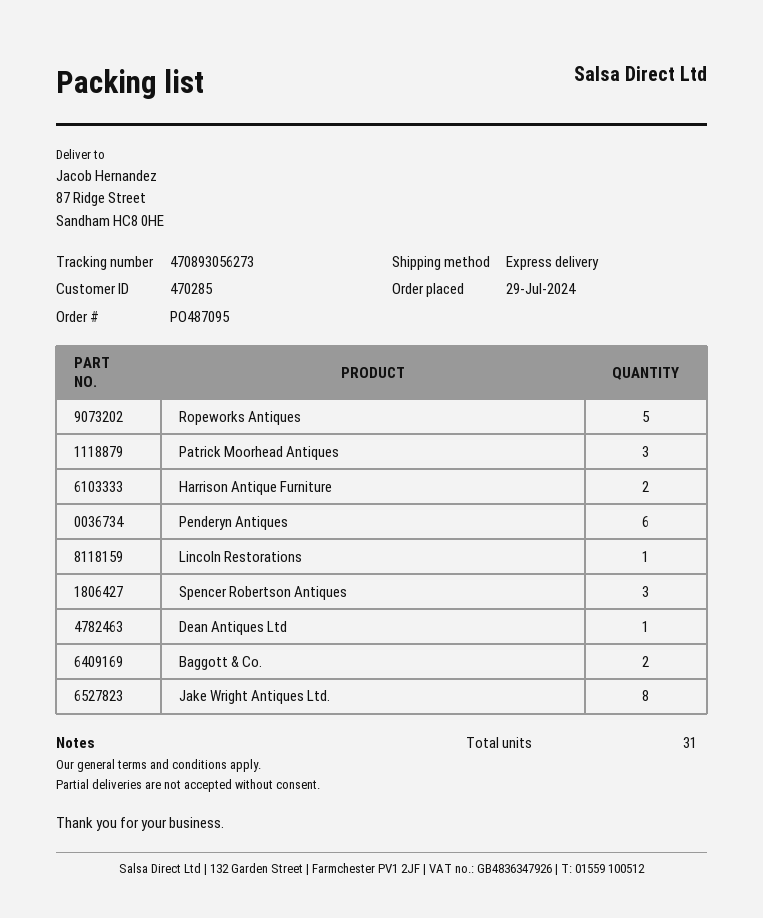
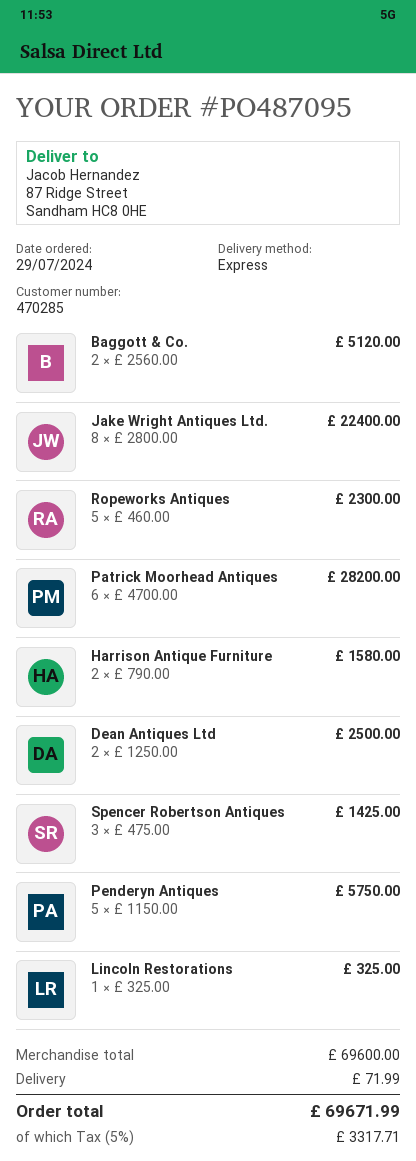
Patrick Moorhead Antiques: 3 -> 6
Penderyn Antiques: 6 -> 5
Dean Antiques Ltd: 1 -> 2

